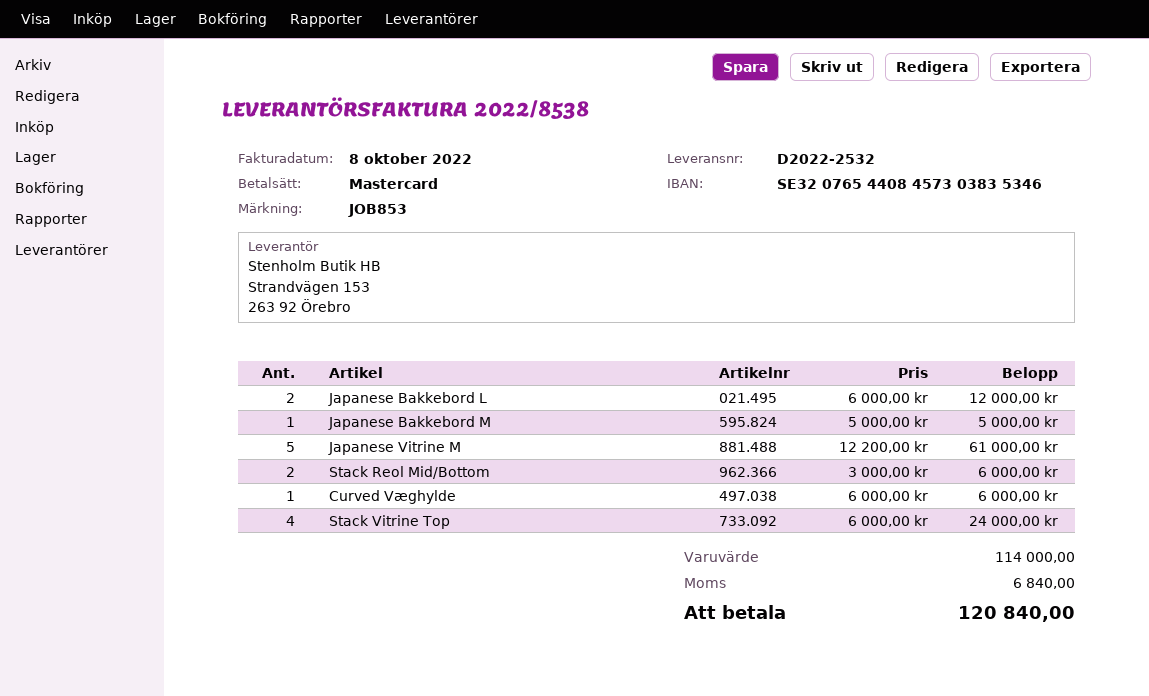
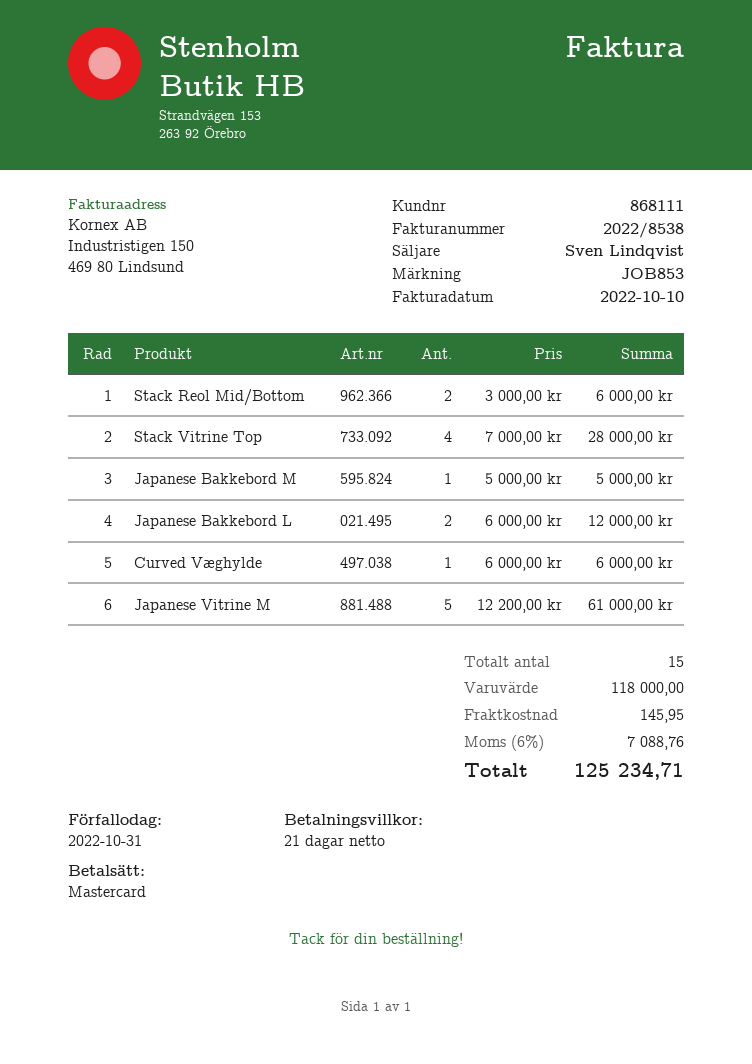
invoice date: 2022-10-08 -> 2022-10-10
Stack Vitrine Top: 4 x 6000.00 = 24000.00 -> 4 x 7000.00 = 28000.00
subtotal: 114000.00 -> 118000.00
shipping: none -> 145.95
tax: 6840.00 -> 7088.76
total: 120840.00 -> 125234.71

